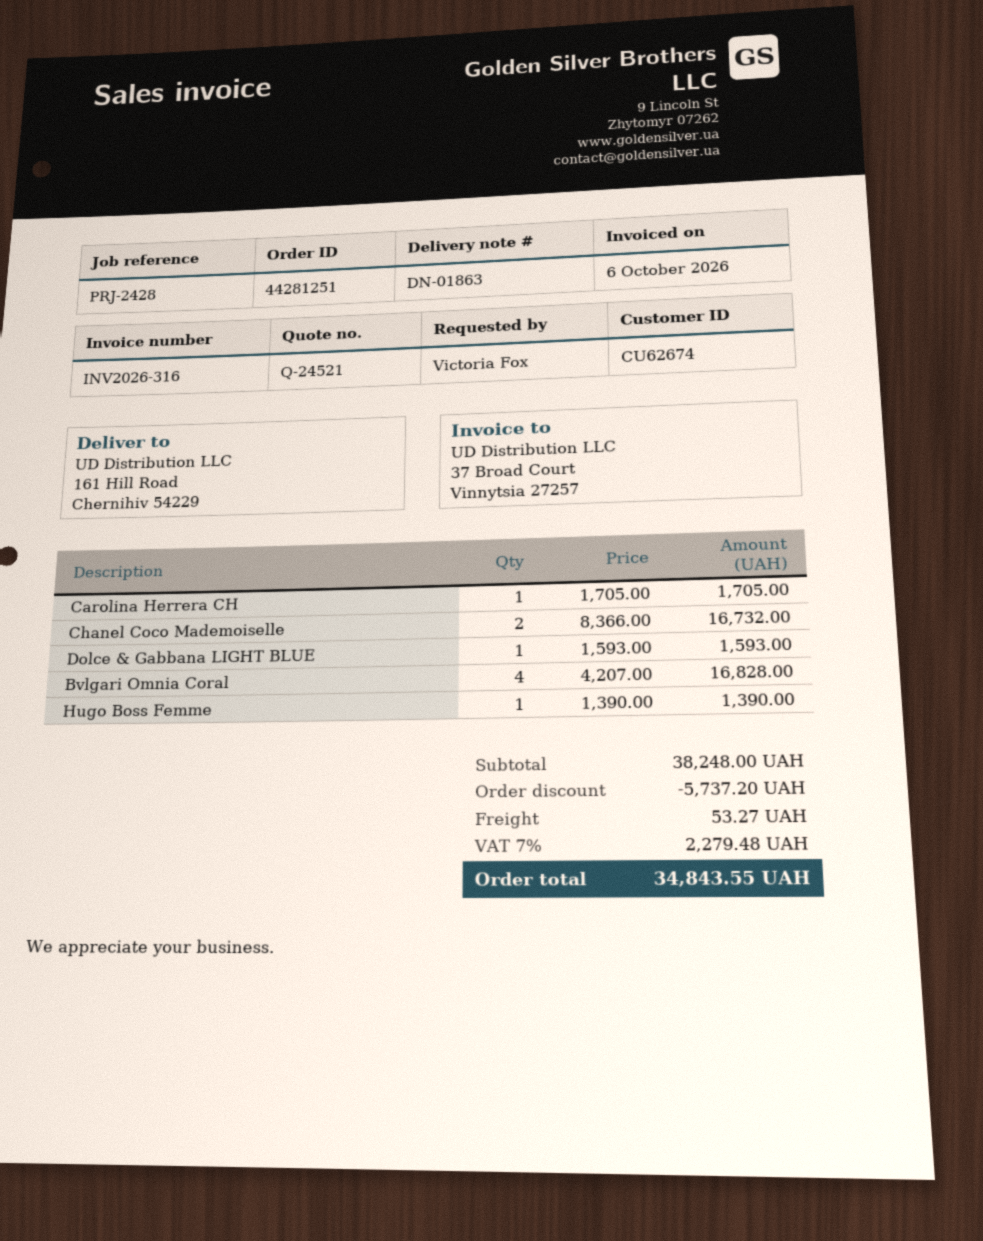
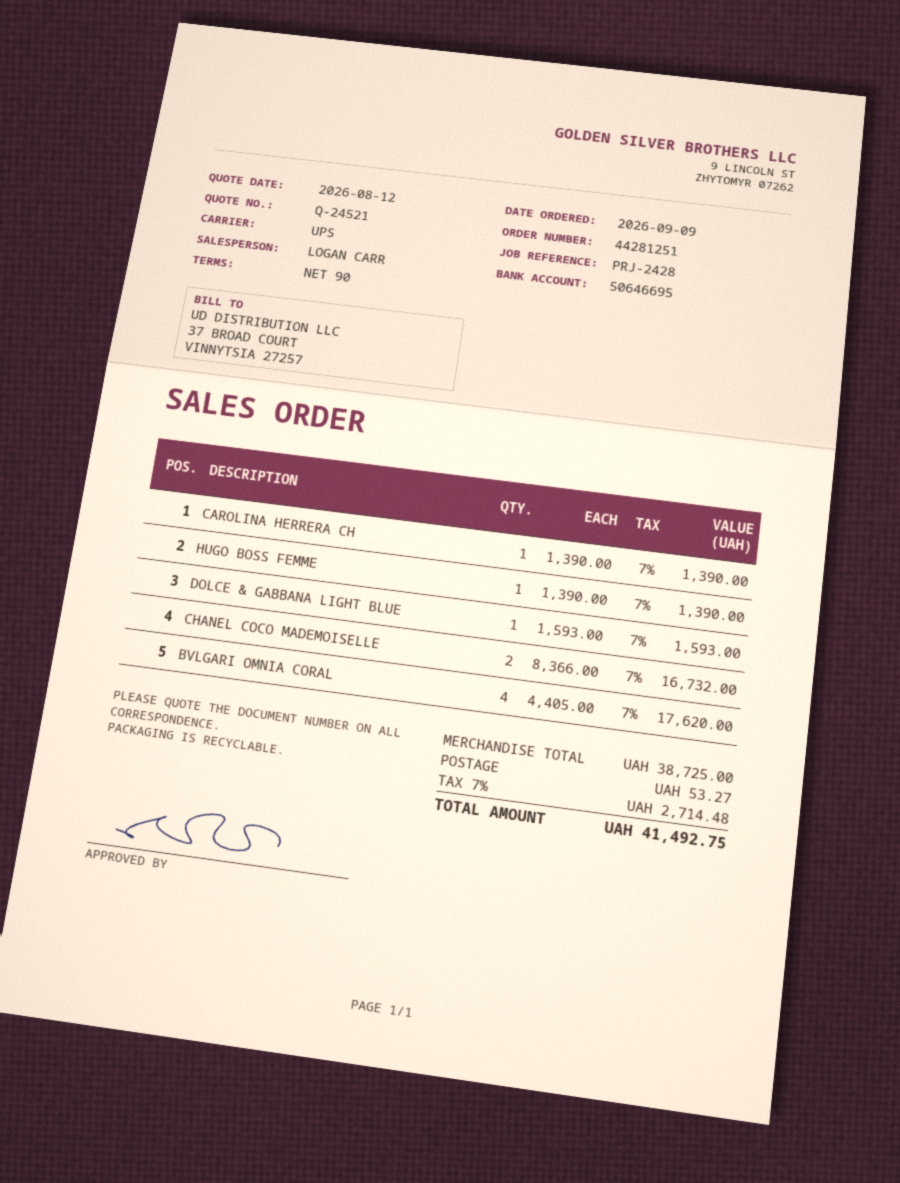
Carolina Herrera CH: 1 x 1705.00 = 1705.00 -> 1 x 1390.00 = 1390.00
Bvlgari Omnia Coral: 4 x 4207.00 = 16828.00 -> 4 x 4405.00 = 17620.00
subtotal: 38248.00 -> 38725.00
discount: 5737.20 -> none
tax: 7% = 2279.48 -> 7% = 2714.48
total: 34843.55 -> 41492.75

